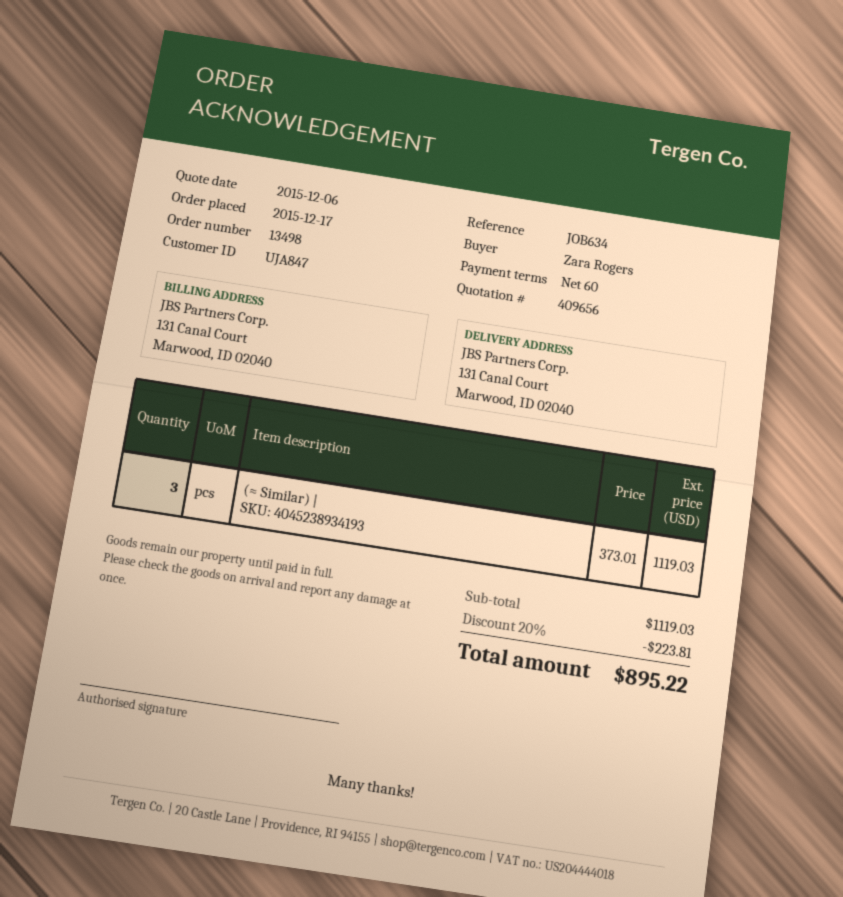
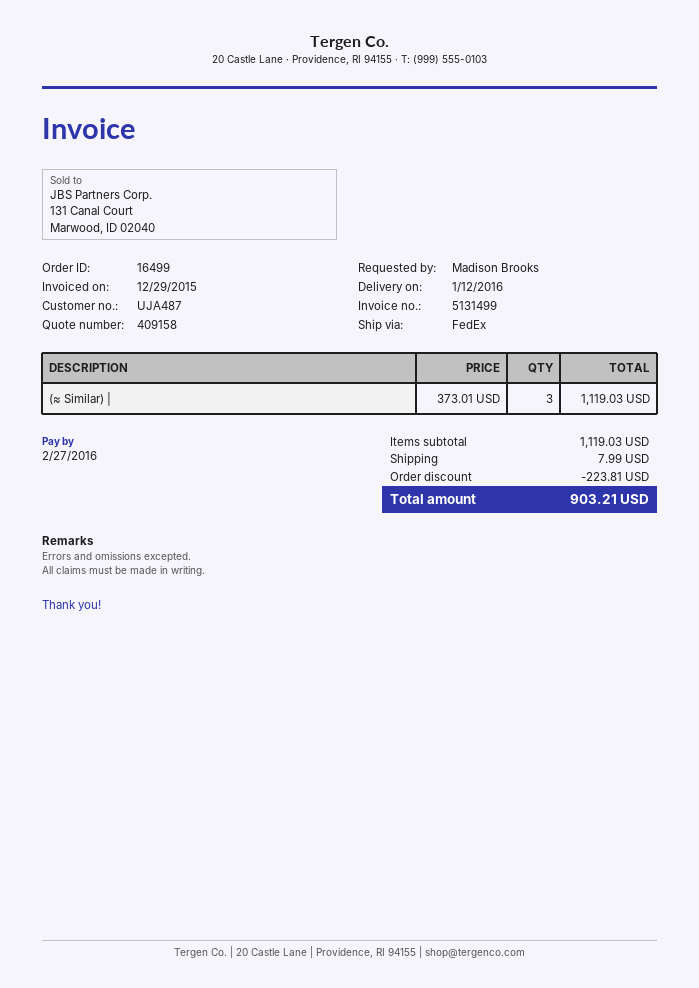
quote number: 409656 -> 409158
order number: 13498 -> 16499
customer number: UJA847 -> UJA487
ordered by: Zara Rogers -> Madison Brooks
shipping: none -> 7.99
total: 895.22 -> 903.21

